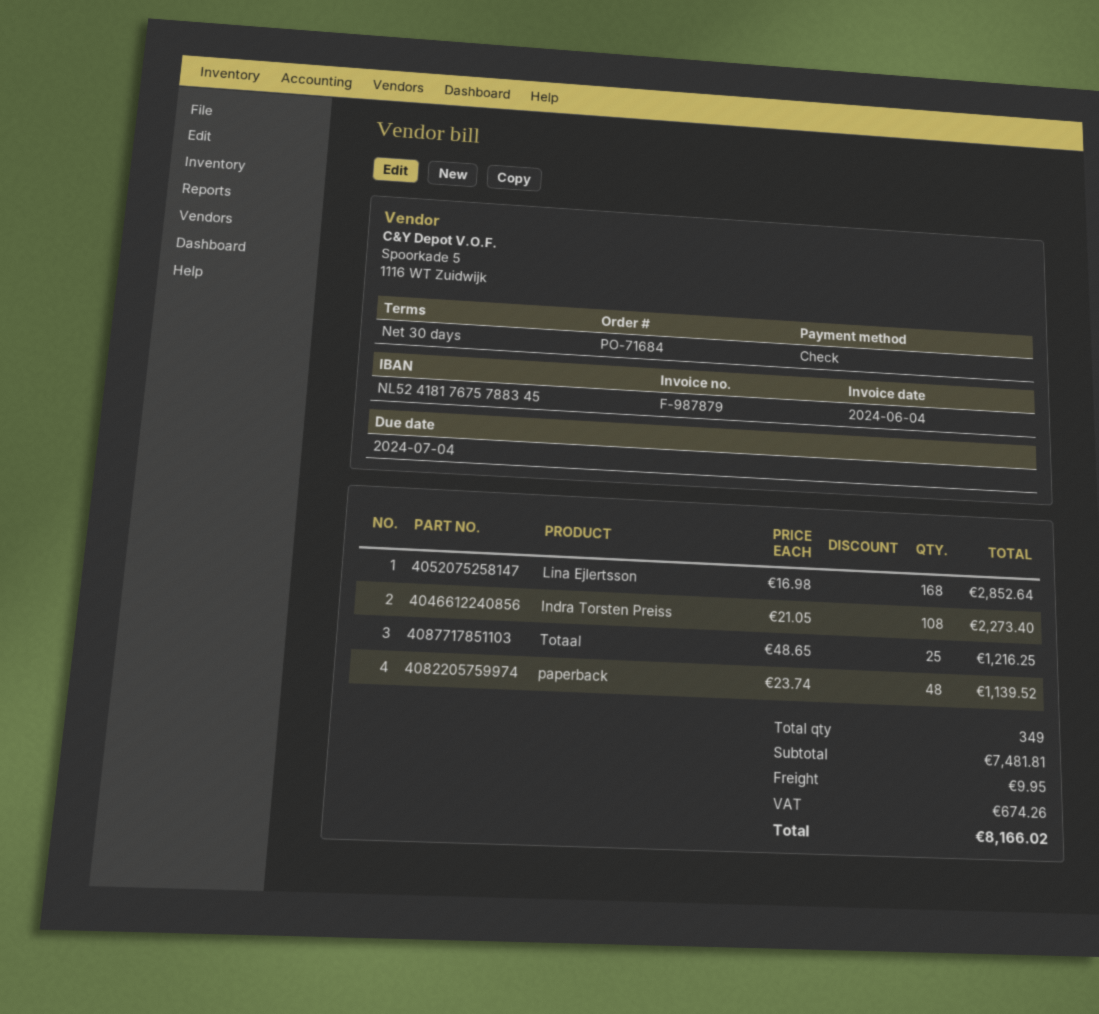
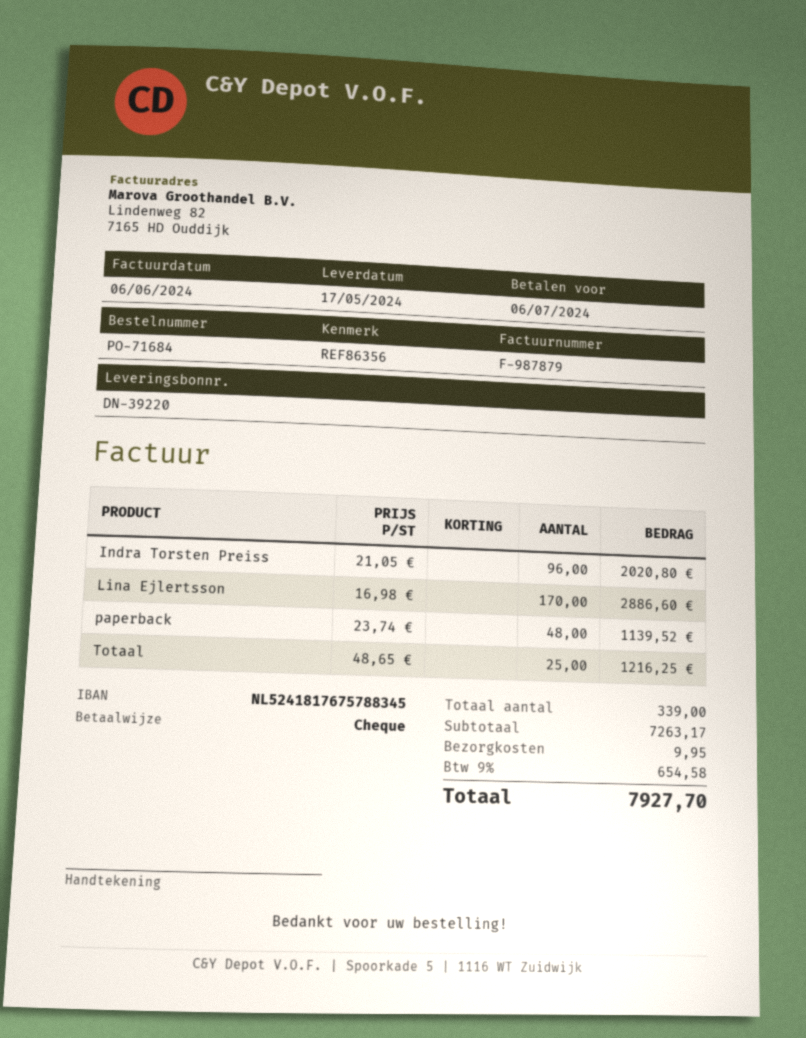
invoice date: 2024-06-04 -> 2024-06-06
due date: 2024-07-04 -> 2024-07-06
Lina Ejlertsson: 168 x 16.98 = 2852.64 -> 170 x 16.98 = 2886.60
Indra Torsten Preiss: 108 x 21.05 = 2273.40 -> 96 x 21.05 = 2020.80
total quantity: 349 -> 339
subtotal: 7481.81 -> 7263.17
tax: 674.26 -> 654.58
total: 8166.02 -> 7927.70

